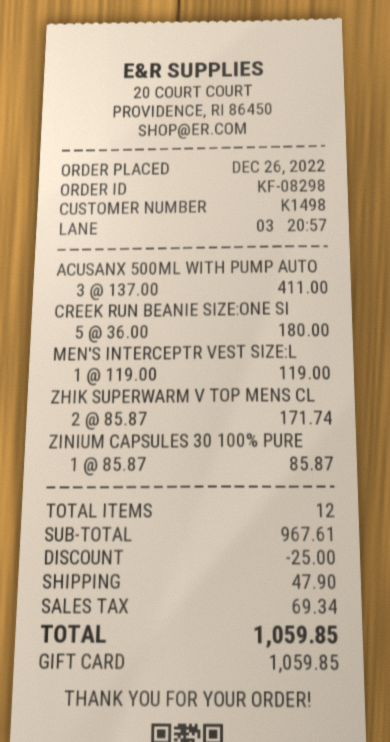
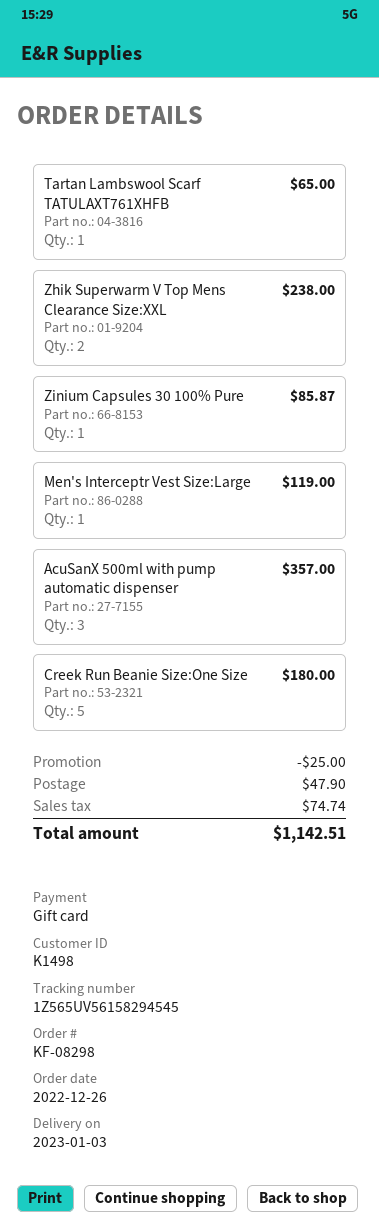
ACUSANX 500ML WITH PUMP AUTO: 3 for 411.00 -> 3 for 357.00
ZHIK SUPERWARM V TOP MENS CL: 2 for 171.74 -> 2 for 238.00
Tartan Lambswool Scarf TATULAXT761XHFB: none -> 1 for 65.00
tax: 69.34 -> 74.74
total: 1059.85 -> 1142.51

